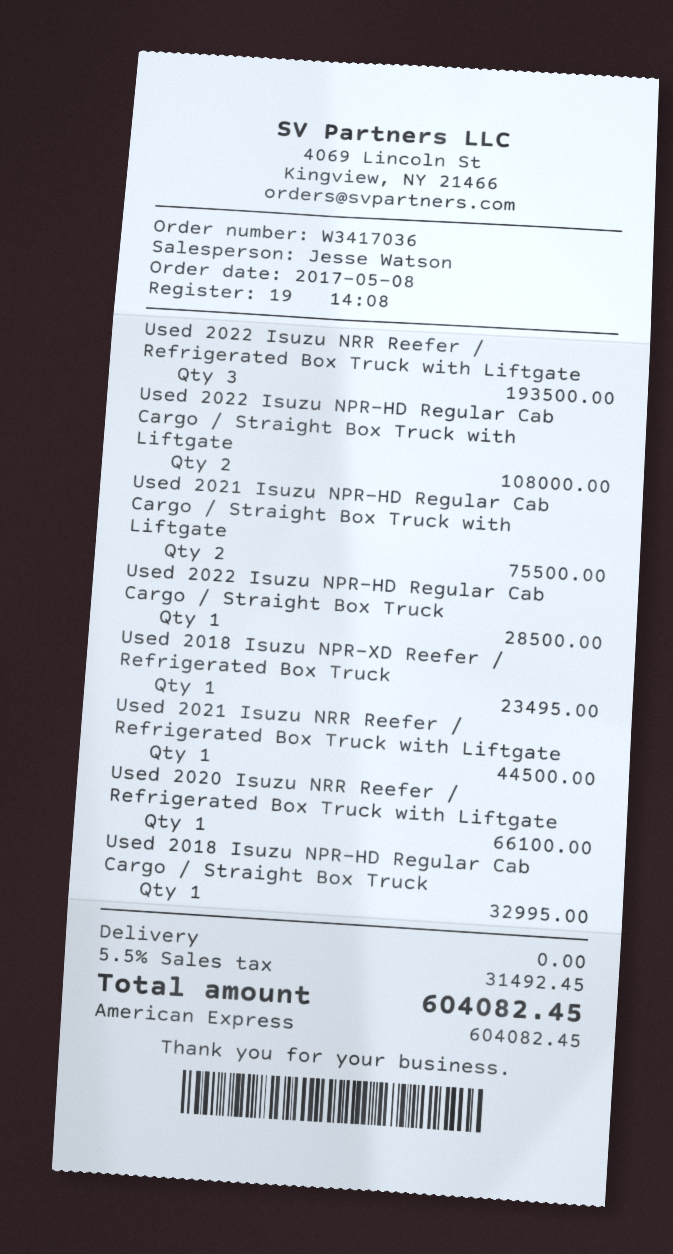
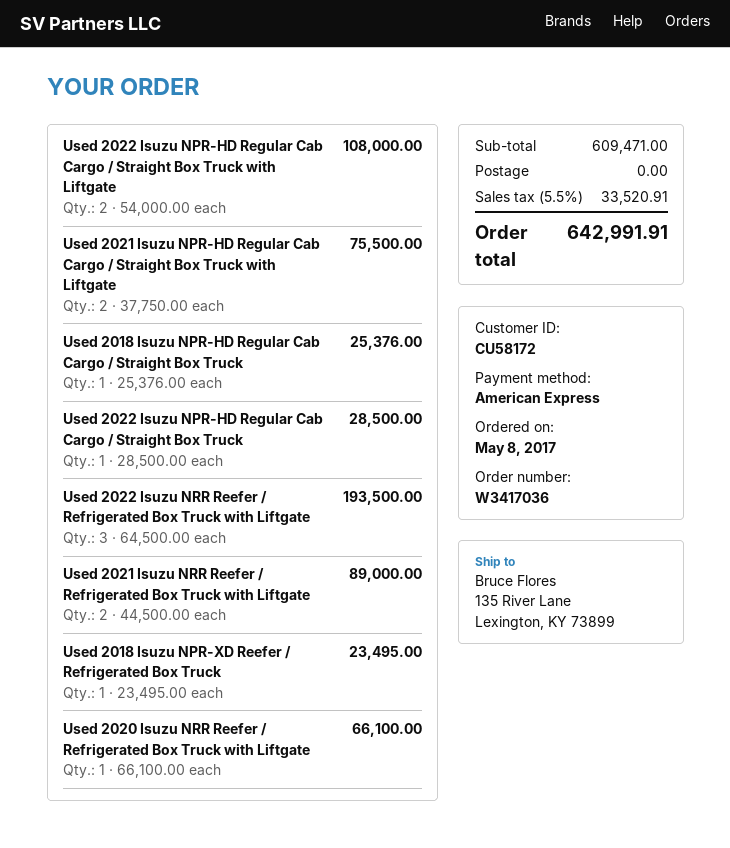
Used 2021 Isuzu NRR Reefer / Refrigerated Box Truck with Liftgate: 1 for 44500.00 -> 2 for 89000.00
Used 2018 Isuzu NPR-HD Regular Cab Cargo / Straight Box Truck: 1 for 32995.00 -> 1 for 25376.00
tax: 5.5% = 31492.45 -> 5.5% = 33520.91
total: 604082.45 -> 642991.91

